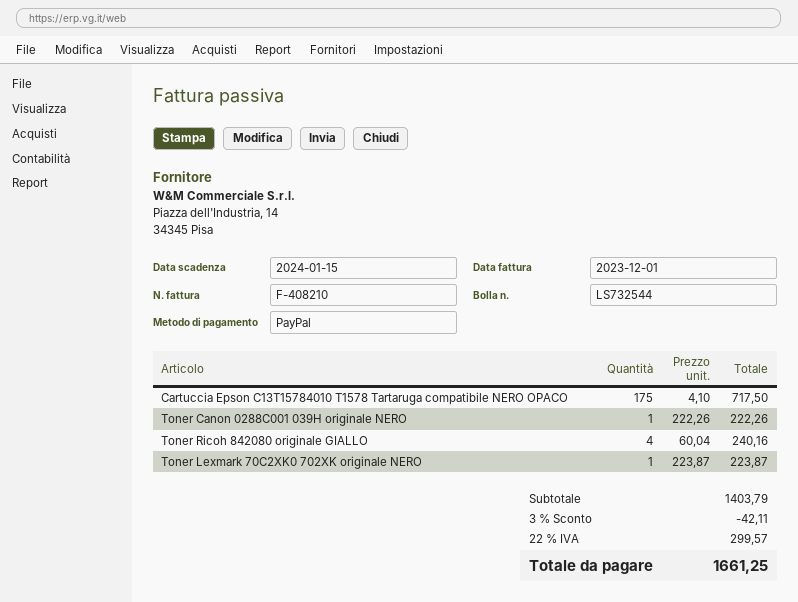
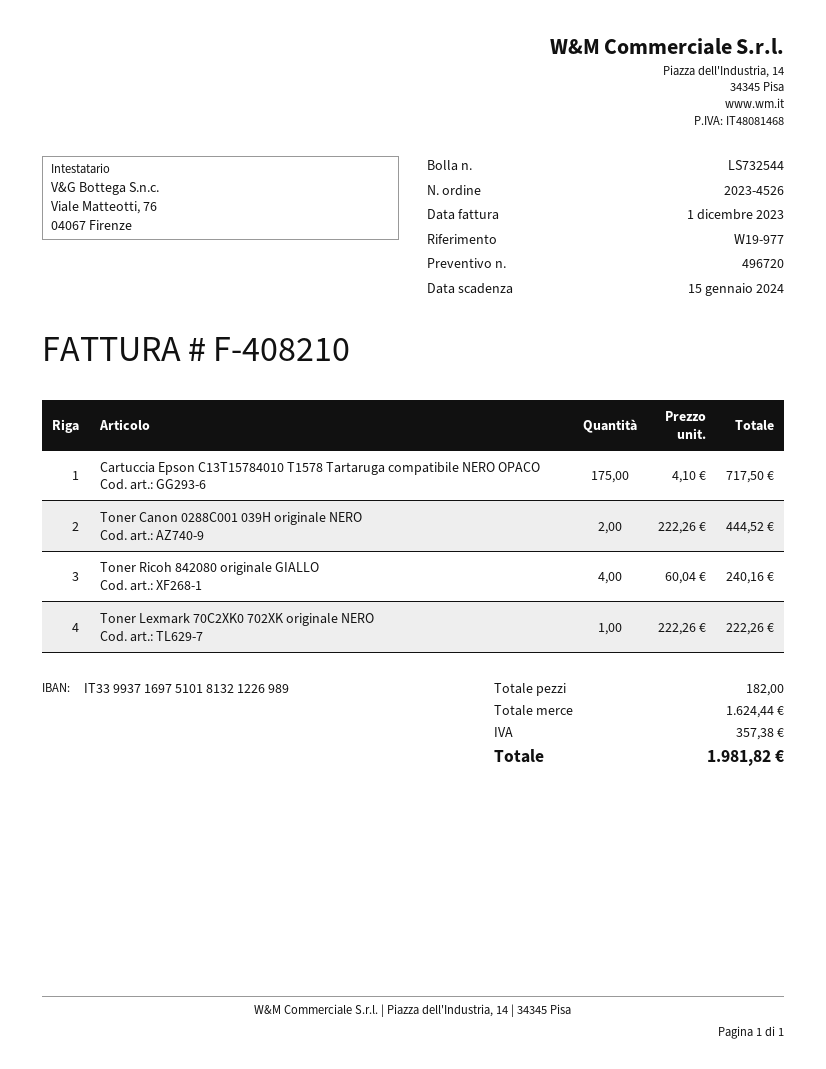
Toner Canon 0288C001 039H originale NERO: 1 x 222.26 = 222.26 -> 2 x 222.26 = 444.52
Toner Lexmark 70C2XK0 702XK originale NERO: 1 x 223.87 = 223.87 -> 1 x 222.26 = 222.26
subtotal: 1403.79 -> 1624.44
discount: 3% = 42.11 -> none
tax: 299.57 -> 357.38
total: 1661.25 -> 1981.82

